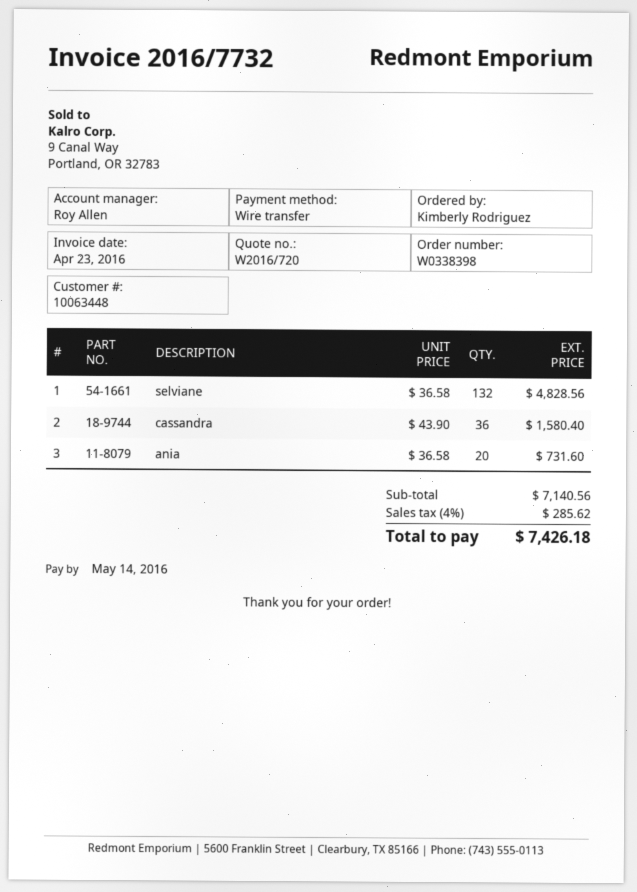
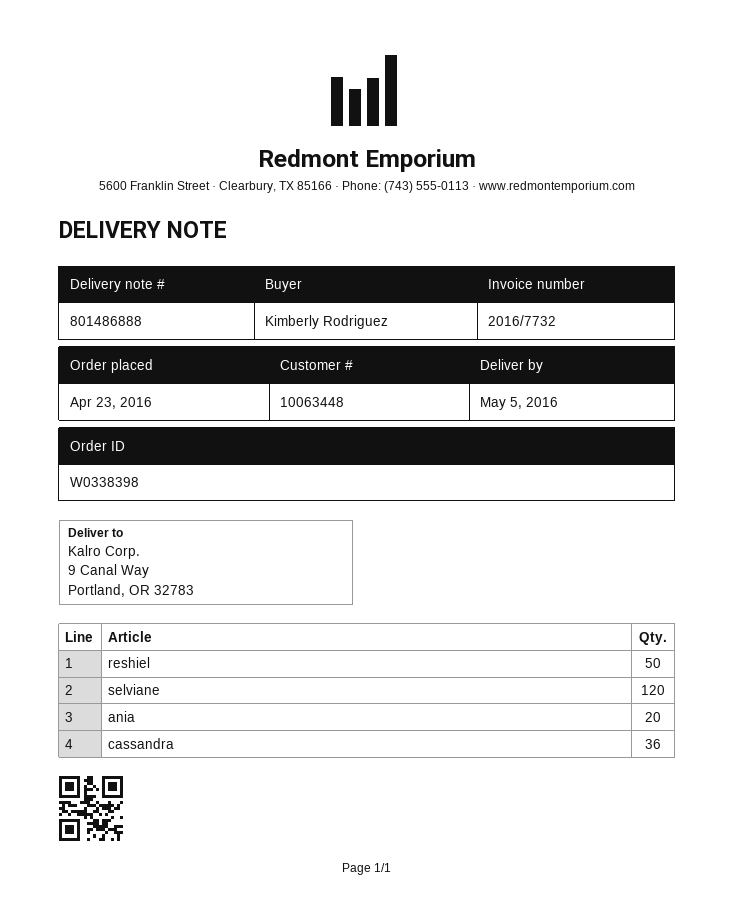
selviane: 132 -> 120
reshiel: none -> 50

